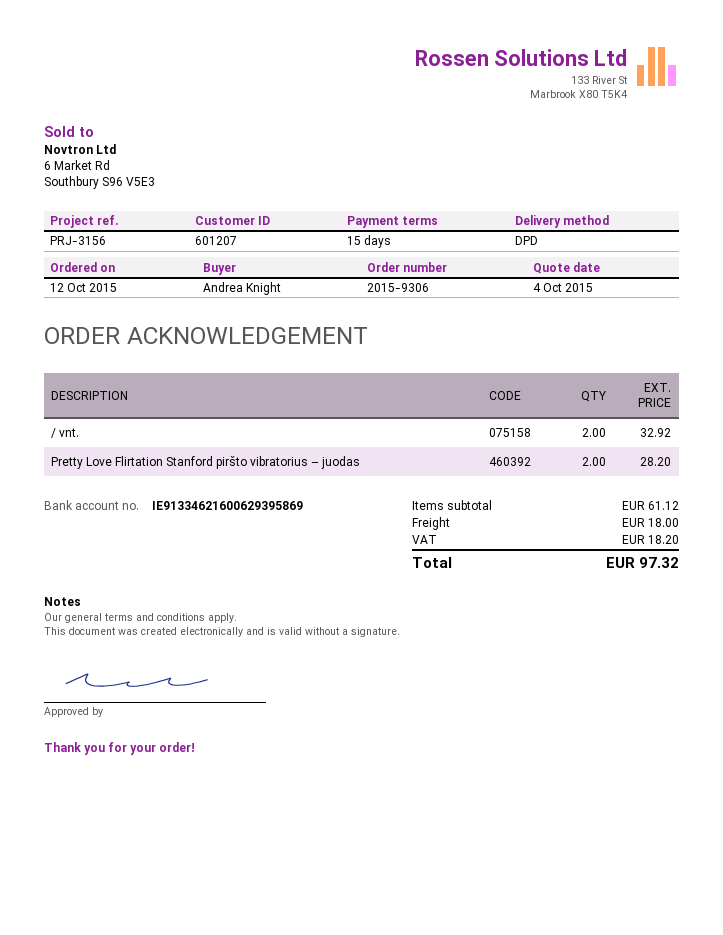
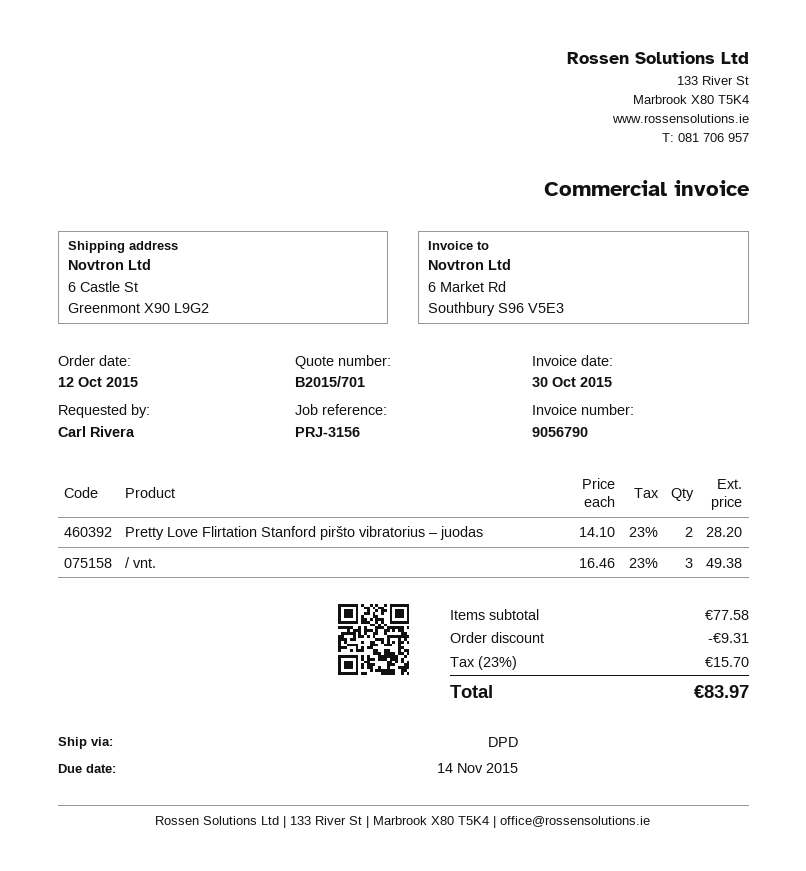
ordered by: Andrea Knight -> Carl Rivera
/ vnt.: 2 for 32.92 -> 3 for 49.38
subtotal: 61.12 -> 77.58
discount: none -> 9.31
shipping: 18.00 -> none
tax: 18.20 -> 15.70
total: 97.32 -> 83.97

